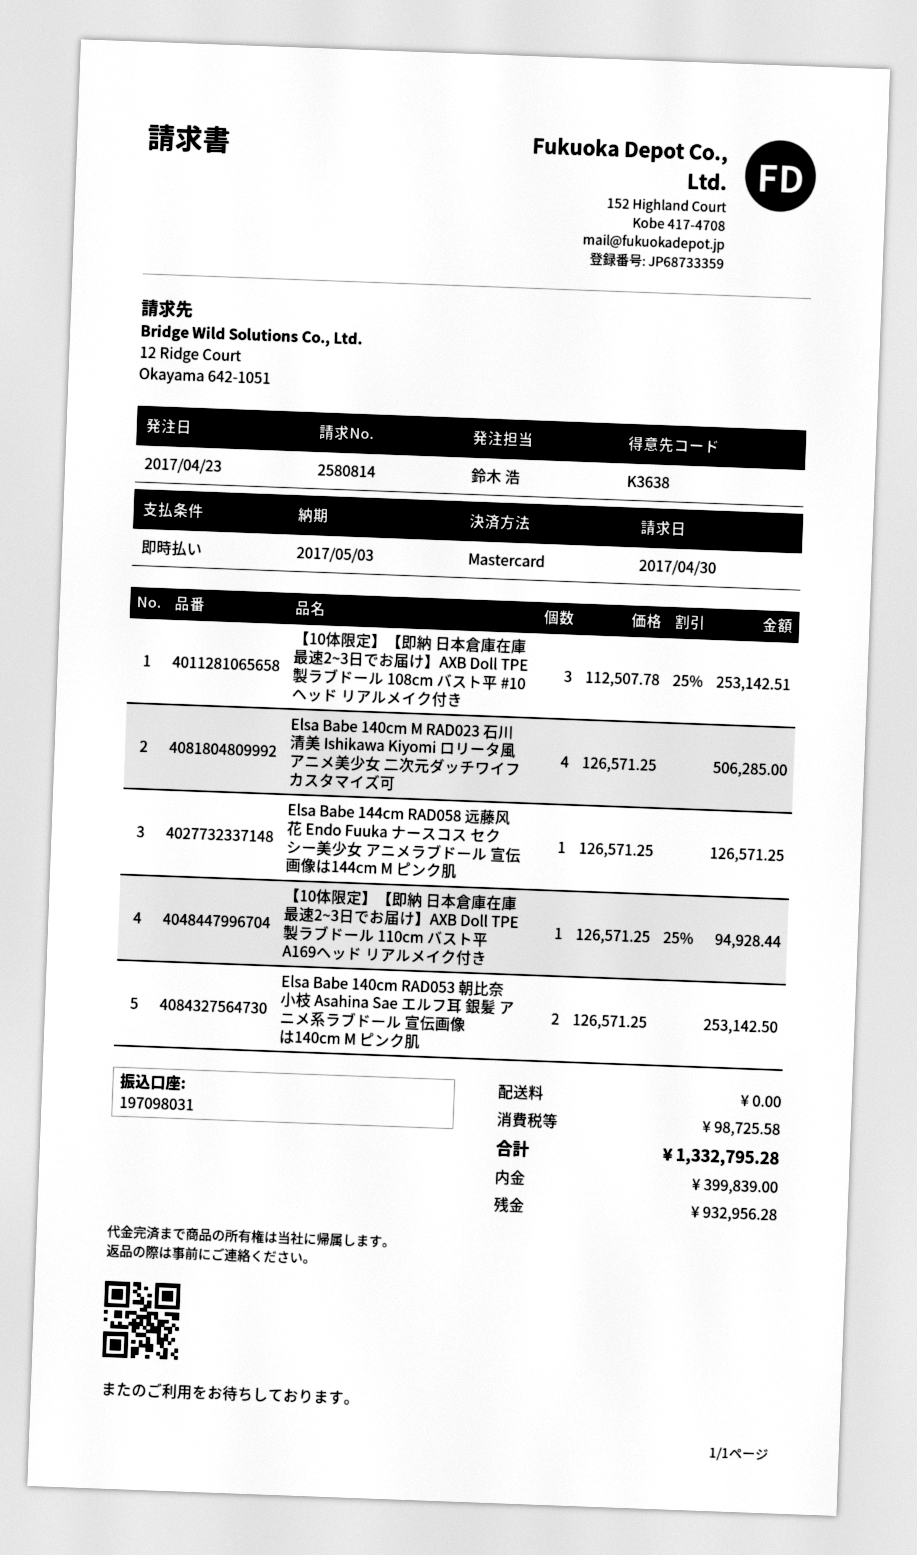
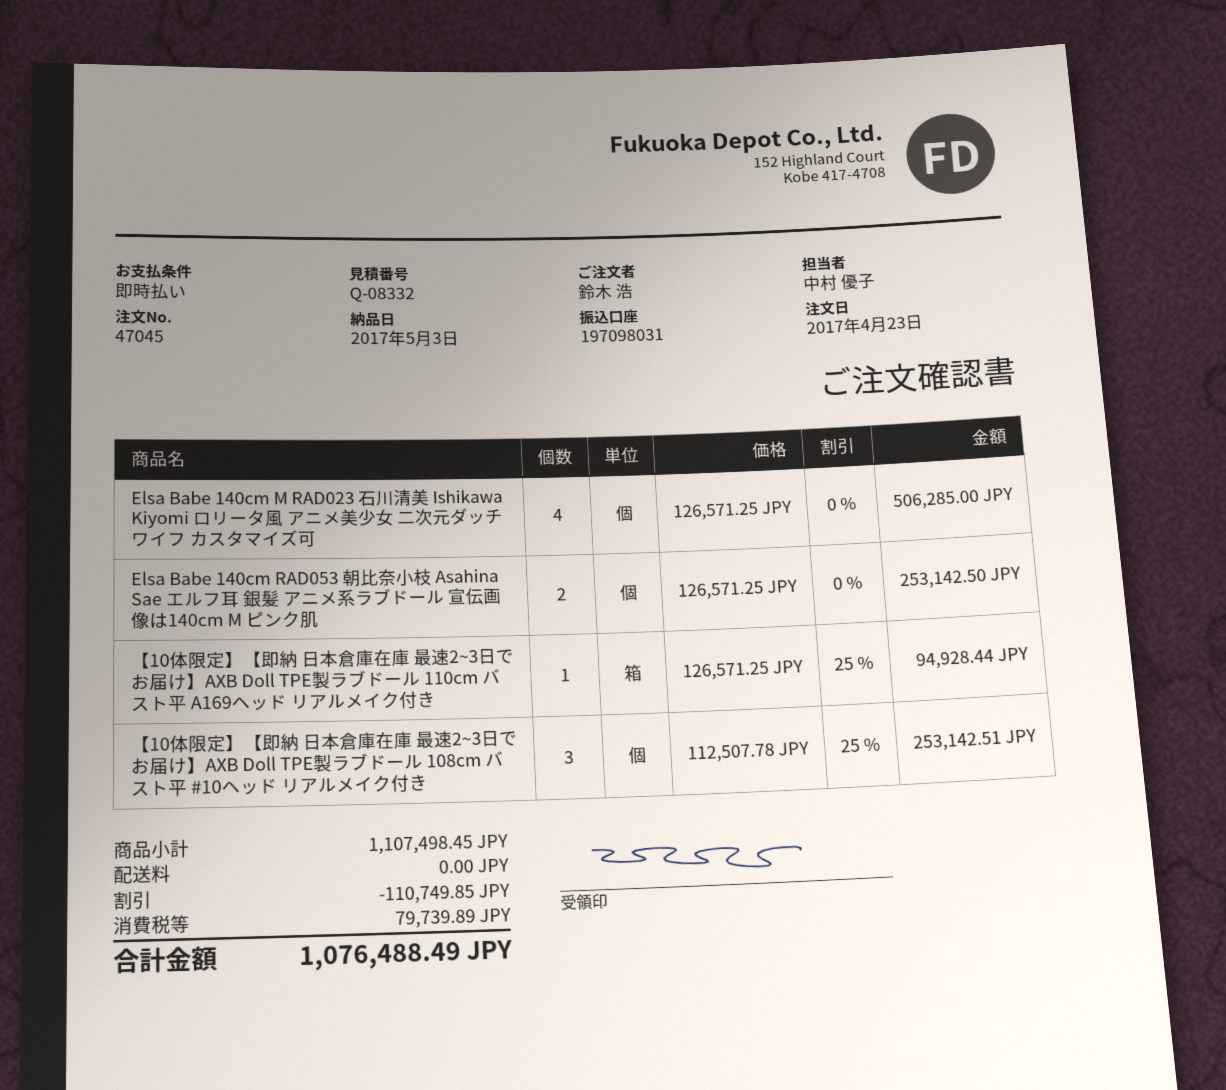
Elsa Babe 144cm RAD058 远藤风花 Endo Fuuka ナースコス セクシー美少女 アニメラブドール 宣伝画像は144cm M ピンク肌: 1 x 126571.25 = 126571.25 -> none
discount: none -> 110749.85
tax: 98725.58 -> 79739.89
total: 1332795.28 -> 1076488.49

